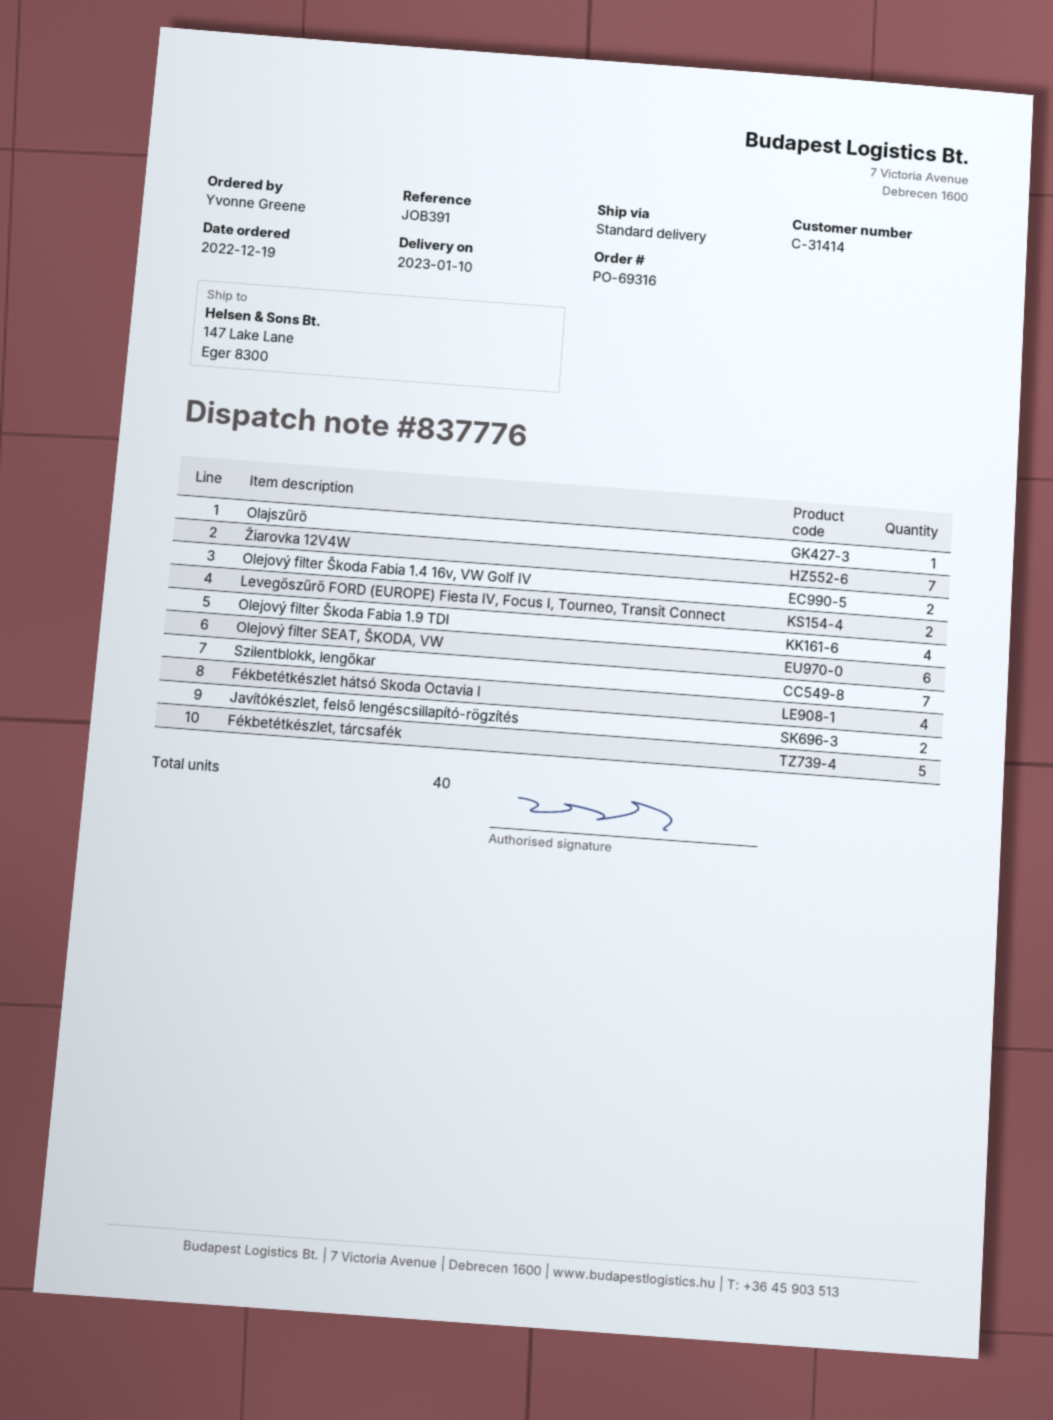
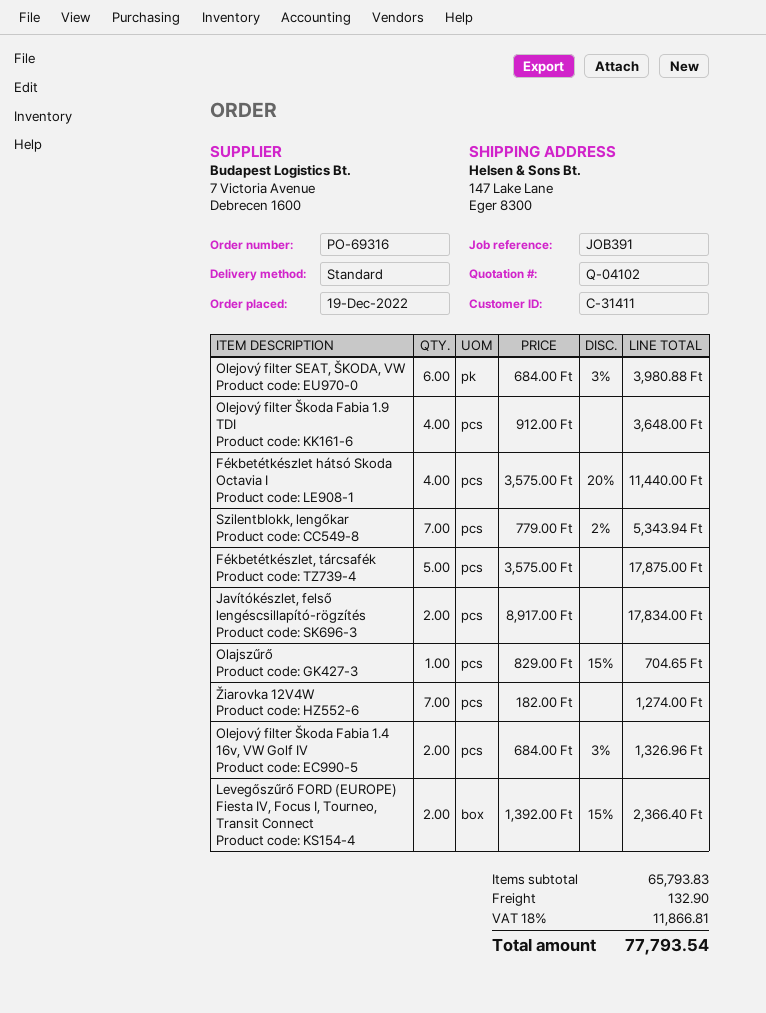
customer number: C-31414 -> C-31411

